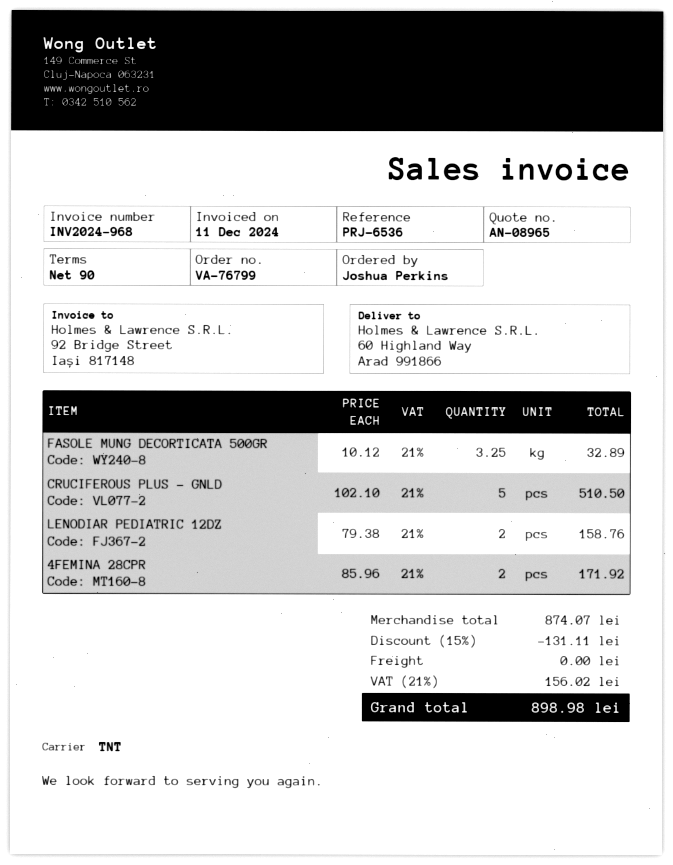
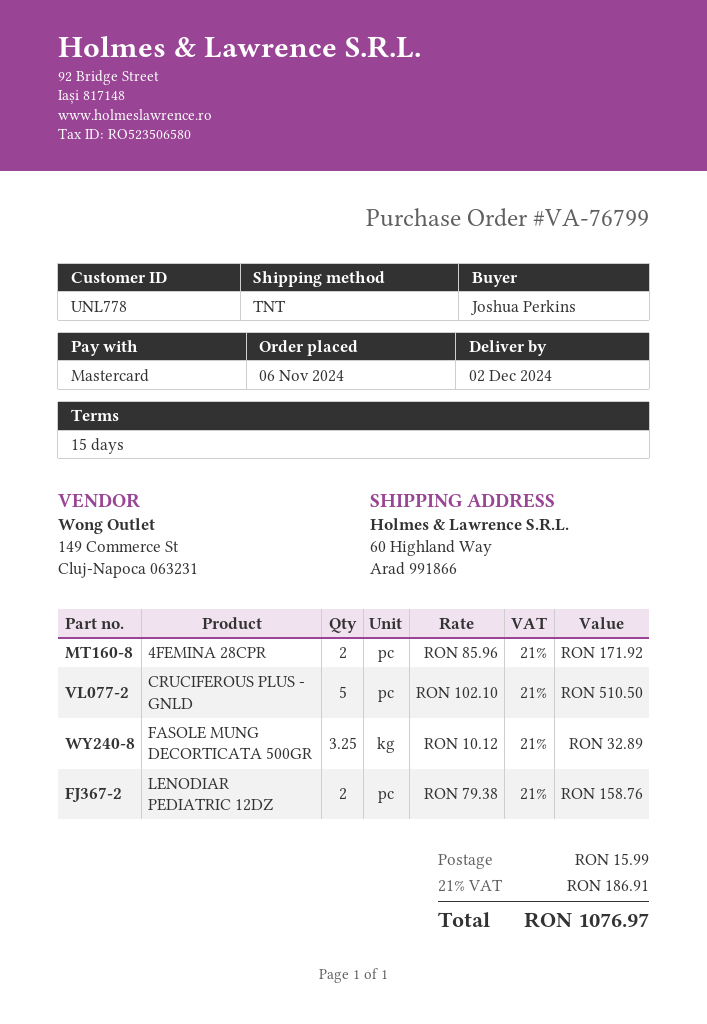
payment terms: 90 days -> 15 days
discount: 15% = 131.11 -> none
shipping: 0.00 -> 15.99
tax: 21% = 156.02 -> 21% = 186.91
total: 898.98 -> 1076.97

